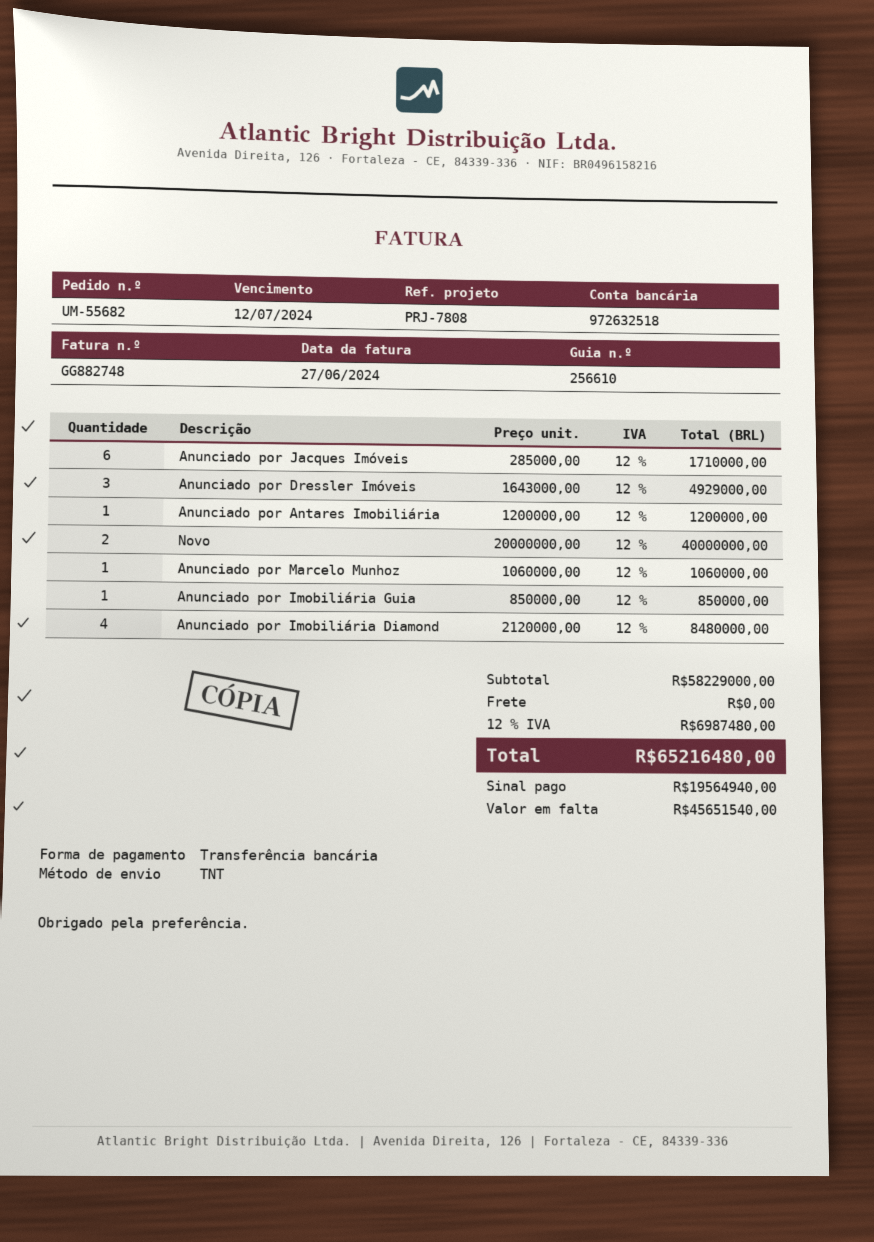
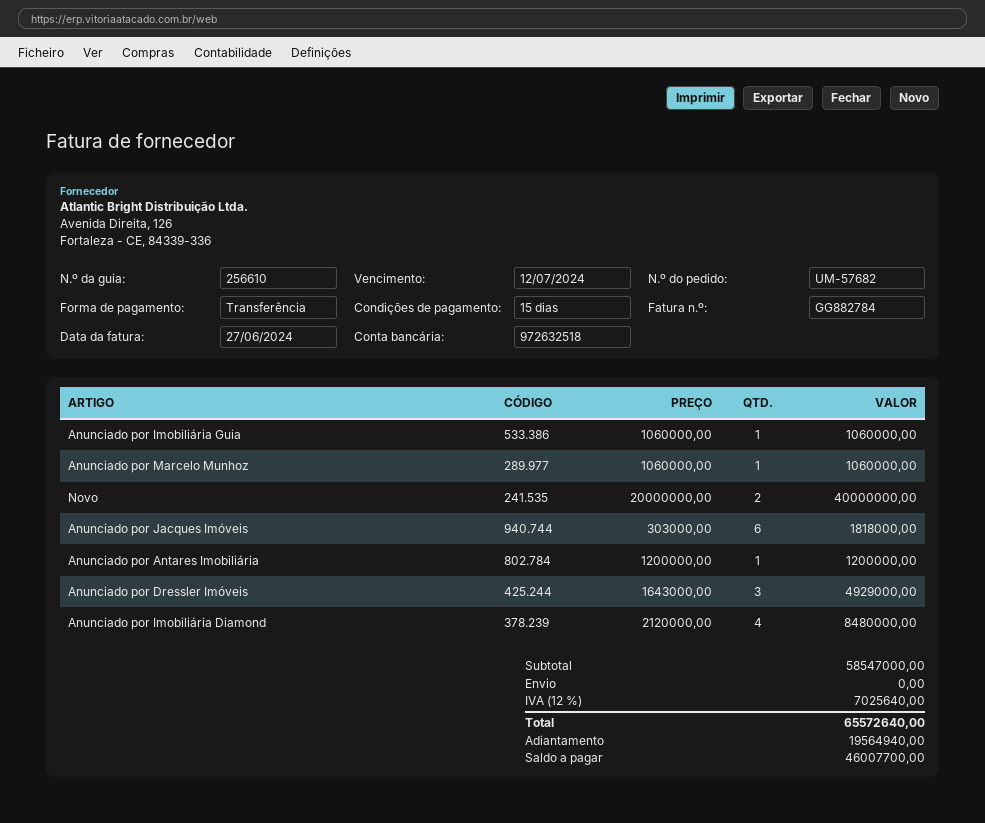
order number: UM-55682 -> UM-57682
invoice number: GG882748 -> GG882784
Anunciado por Jacques Imóveis: 6 x 285000.00 = 1710000.00 -> 6 x 303000.00 = 1818000.00
Anunciado por Imobiliária Guia: 1 x 850000.00 = 850000.00 -> 1 x 1060000.00 = 1060000.00
subtotal: 58229000.00 -> 58547000.00
tax: 12% = 6987480.00 -> 12% = 7025640.00
total: 65216480.00 -> 65572640.00
balance: 45651540.00 -> 46007700.00

